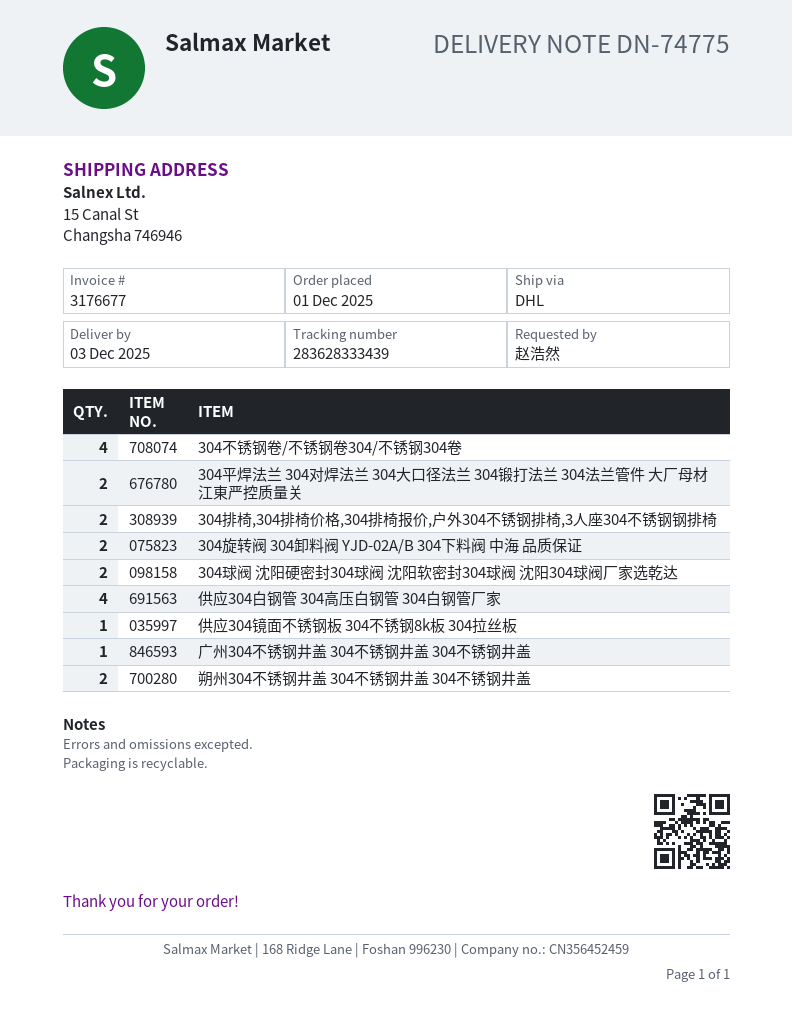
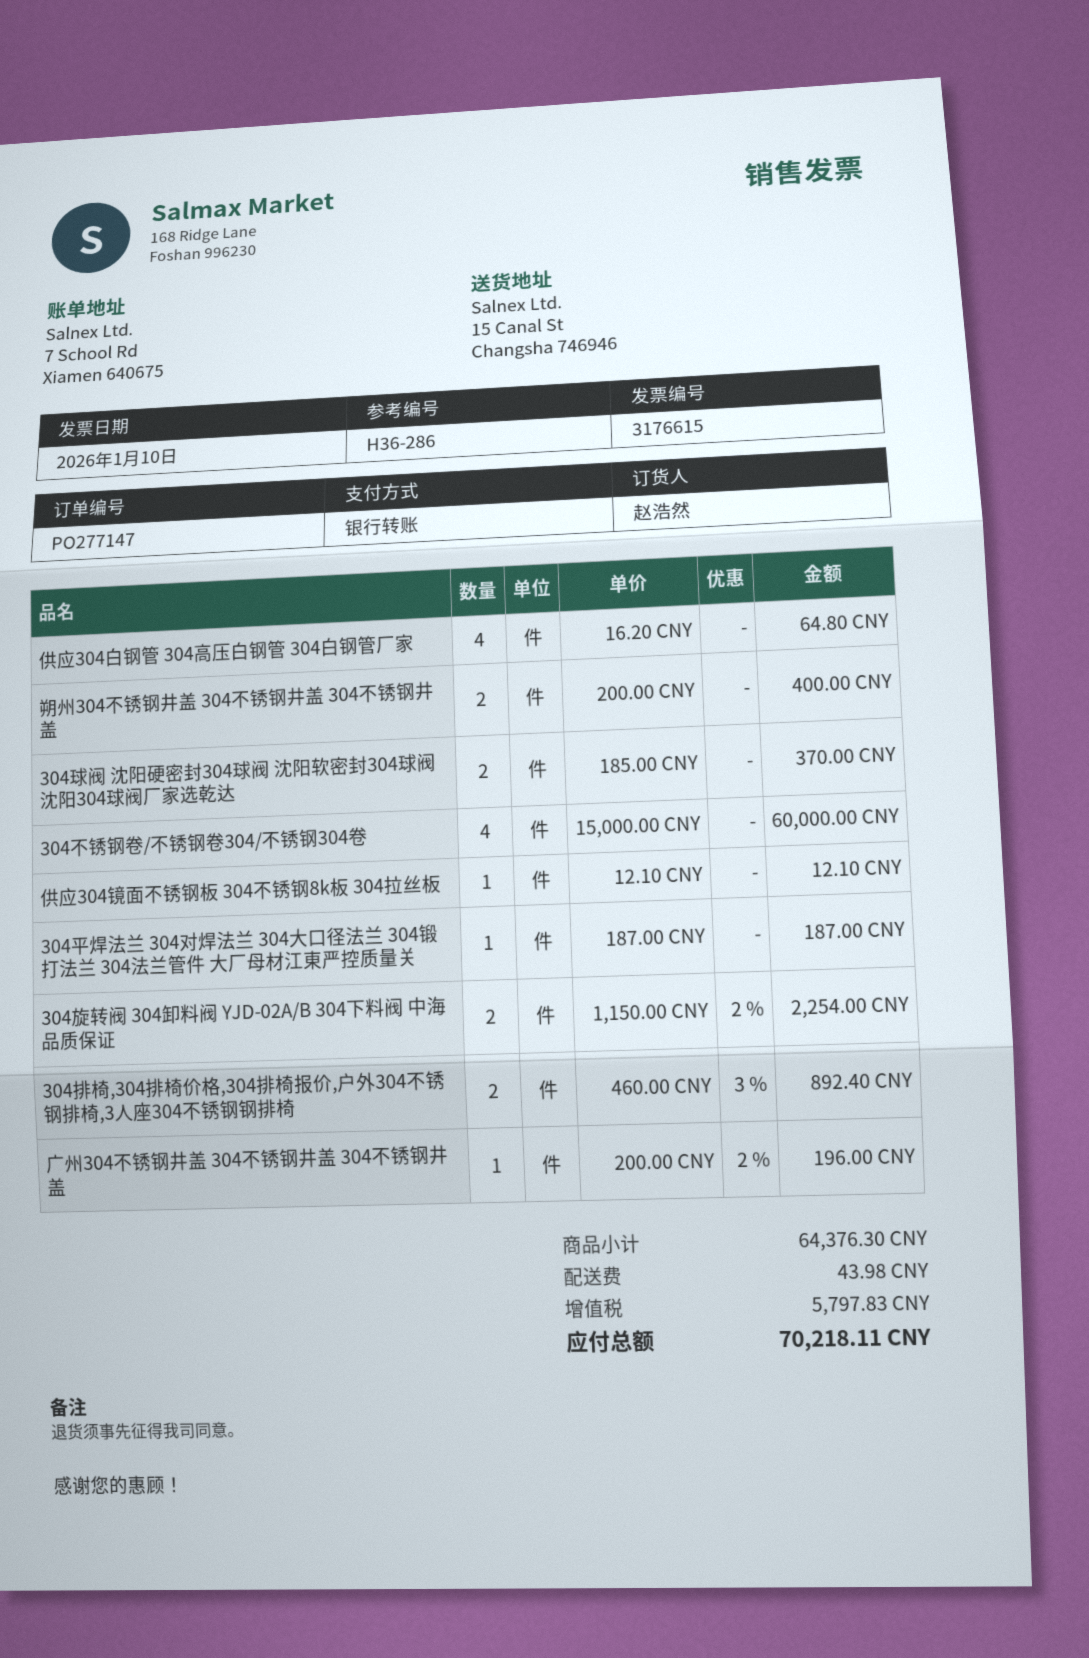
invoice number: 3176677 -> 3176615
304平焊法兰 304对焊法兰 304大口径法兰 304锻打法兰 304法兰管件 大厂母材江東严控质量关: 2 -> 1

